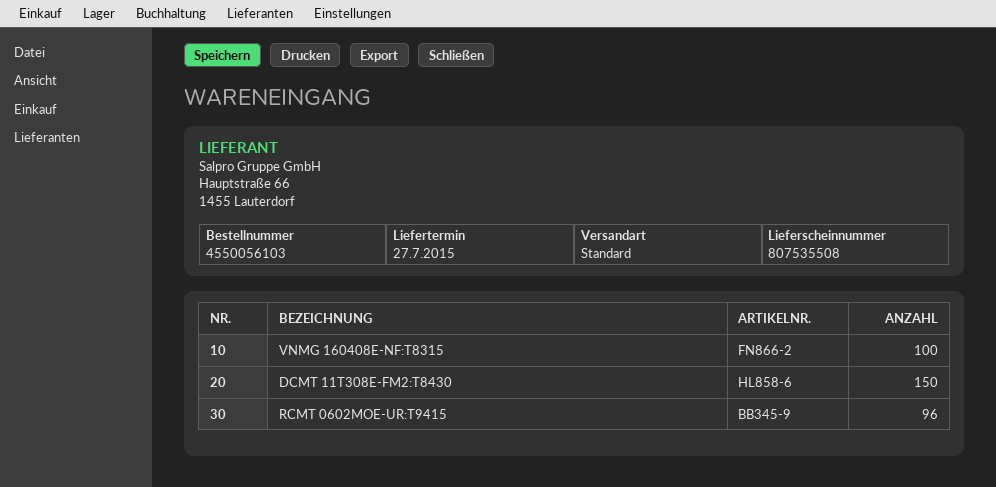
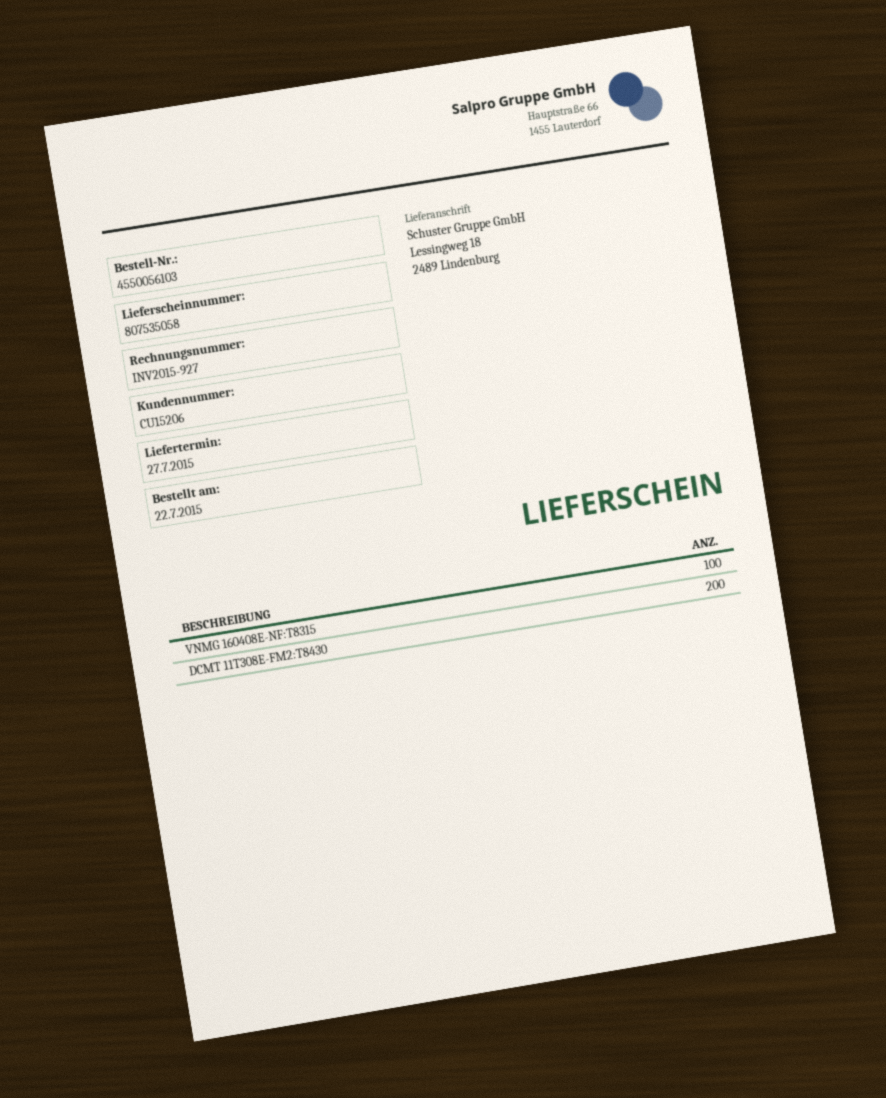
delivery note number: 807535508 -> 807535058
DCMT 11T308E-FM2:T8430: 150 -> 200
RCMT 0602MOE-UR:T9415: 96 -> none

